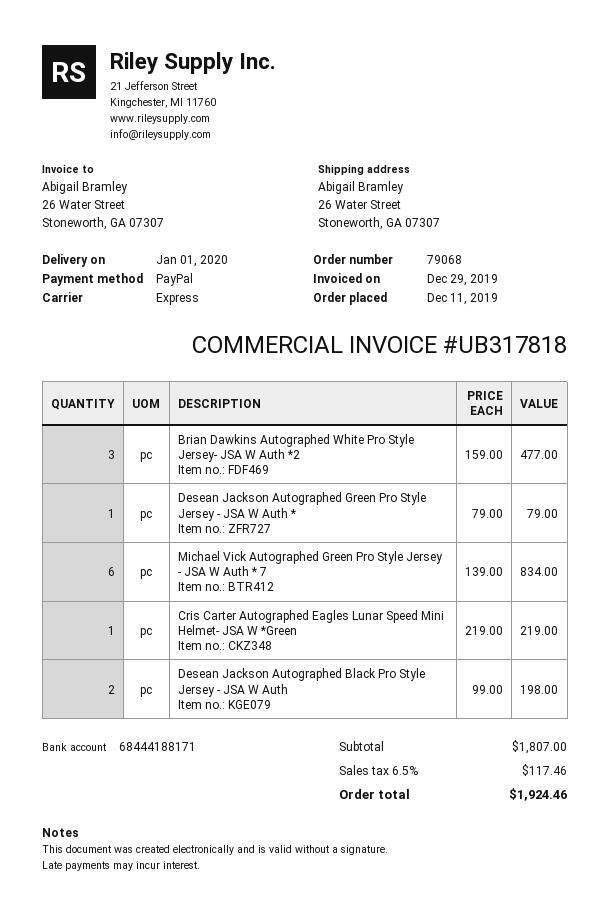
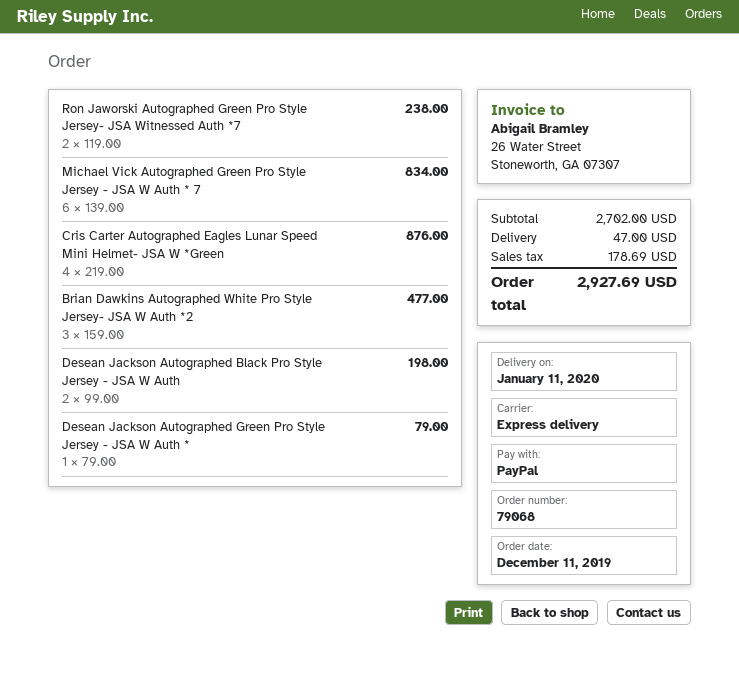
delivery date: 2020-01-01 -> 2020-01-11
Cris Carter Autographed Eagles Lunar Speed Mini Helmet- JSA W *Green: 1 x 219.00 = 219.00 -> 4 x 219.00 = 876.00
Ron Jaworski Autographed Green Pro Style Jersey- JSA Witnessed Auth *7: none -> 2 x 119.00 = 238.00
subtotal: 1807.00 -> 2702.00
shipping: none -> 47.00
tax: 117.46 -> 178.69
total: 1924.46 -> 2927.69

